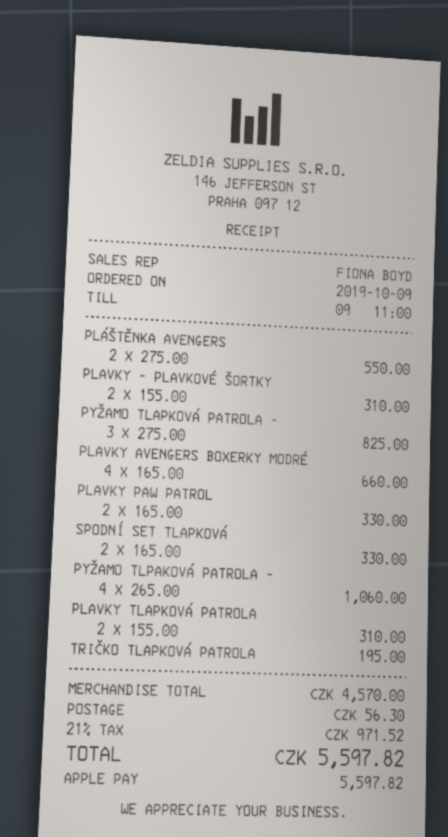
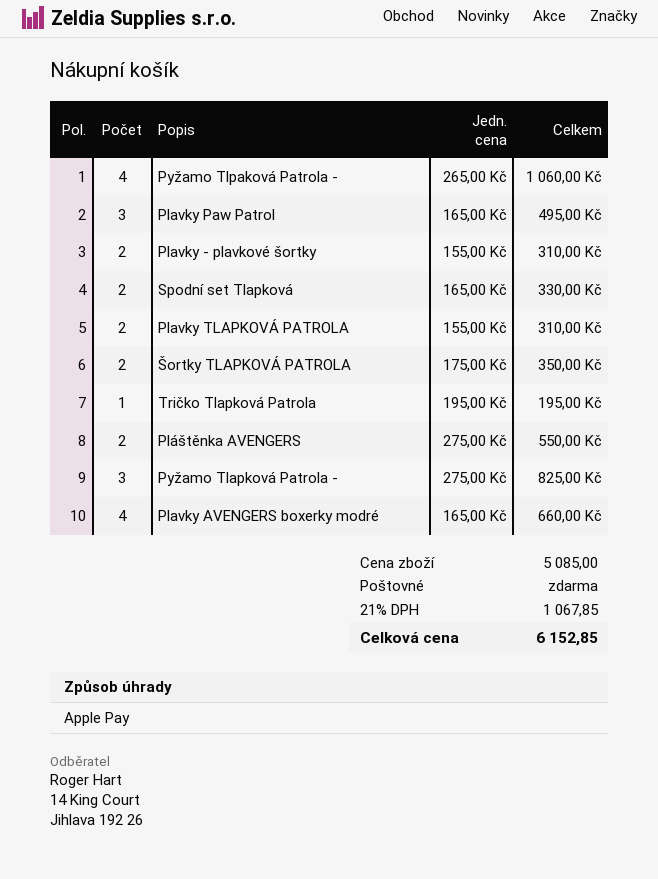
PLAVKY PAW PATROL: 2 x 165.00 = 330.00 -> 3 x 165.00 = 495.00
Šortky TLAPKOVÁ PATROLA: none -> 2 x 175.00 = 350.00
subtotal: 4570.00 -> 5085.00
shipping: 56.30 -> 0.00
tax: 21% = 971.52 -> 21% = 1067.85
total: 5597.82 -> 6152.85

